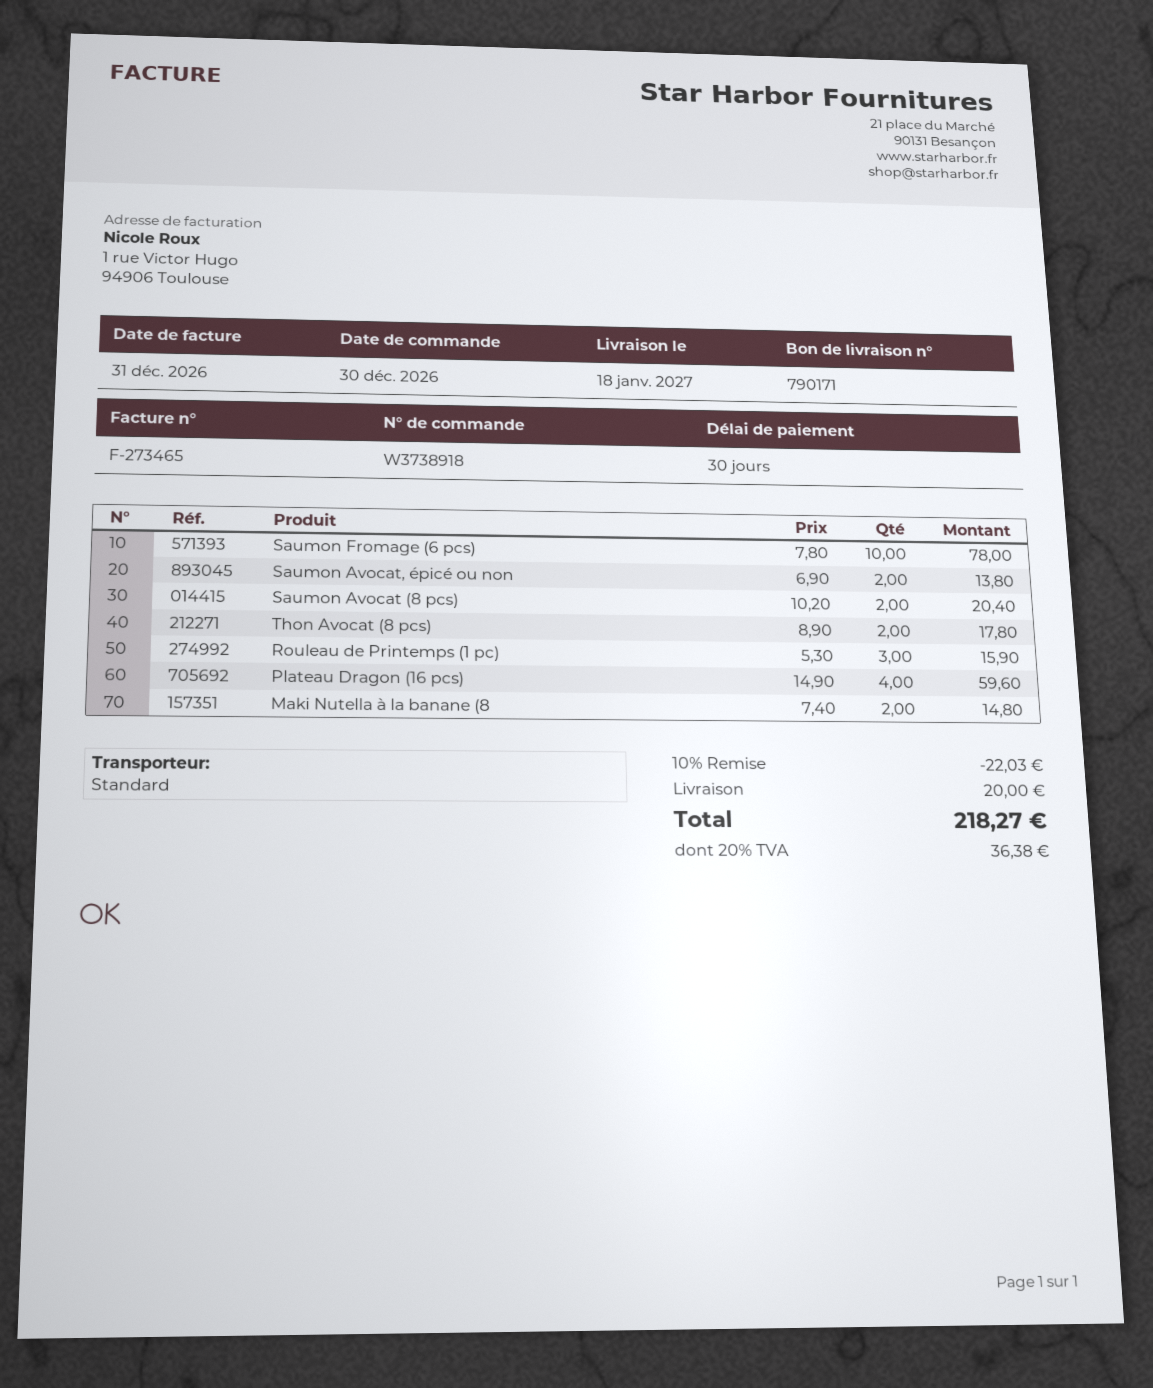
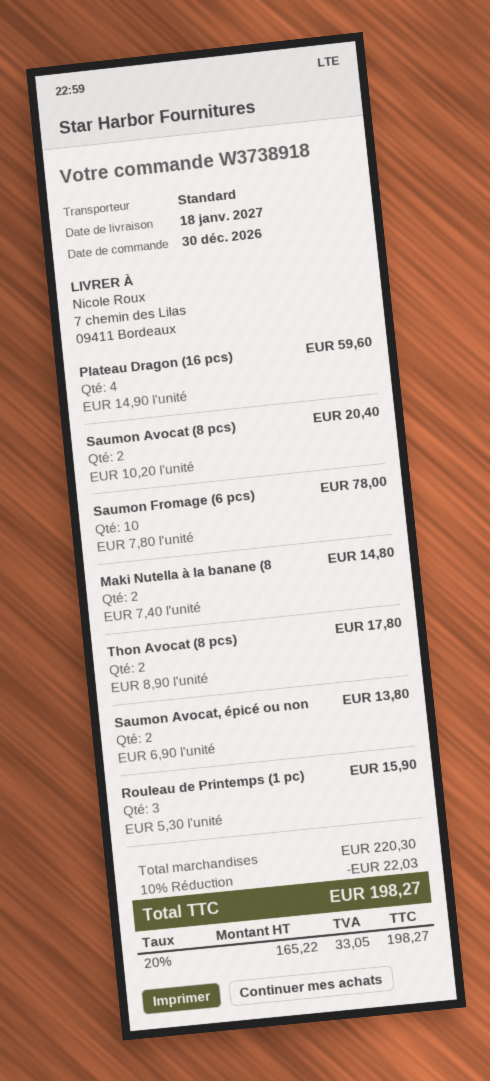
shipping: 20.00 -> none
tax: 20% = 36.38 -> 20% = 33.05
total: 218.27 -> 198.27

